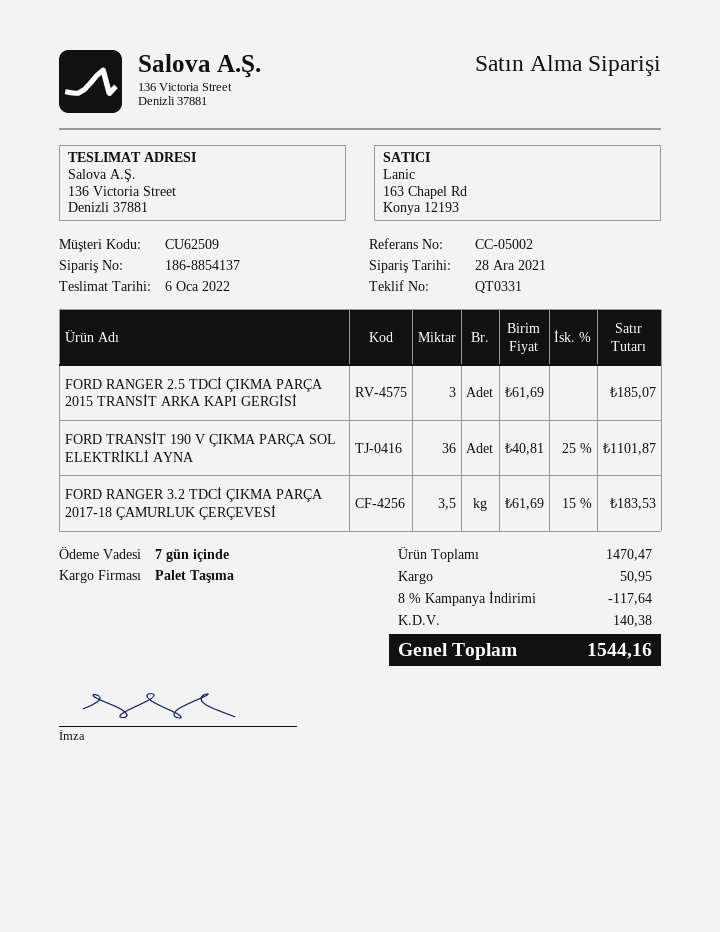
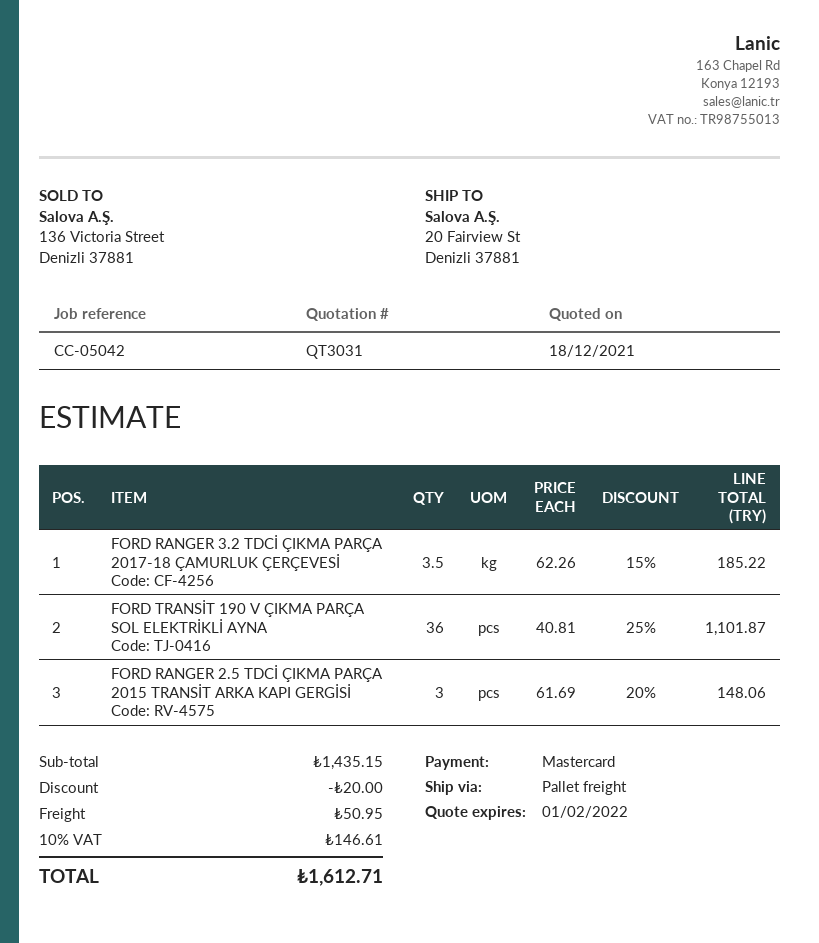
quote number: QT0331 -> QT3031
reference: CC-05002 -> CC-05042
ship to: 136 Victoria Street, Denizli 37881 -> 20 Fairview St, Denizli 37881
FORD RANGER 2.5 TDCİ ÇIKMA PARÇA 2015 TRANSİT ARKA KAPI GERGİSİ: 3 x 61.69 = 185.07 -> 3 x 61.69 - 20% = 148.06
FORD RANGER 3.2 TDCİ ÇIKMA PARÇA 2017-18 ÇAMURLUK ÇERÇEVESİ: 3.5 x 61.69 - 15% = 183.53 -> 3.5 x 62.26 - 15% = 185.22
subtotal: 1470.47 -> 1435.15
discount: 117.64 -> 20.00
tax: 140.38 -> 146.61
total: 1544.16 -> 1612.71

